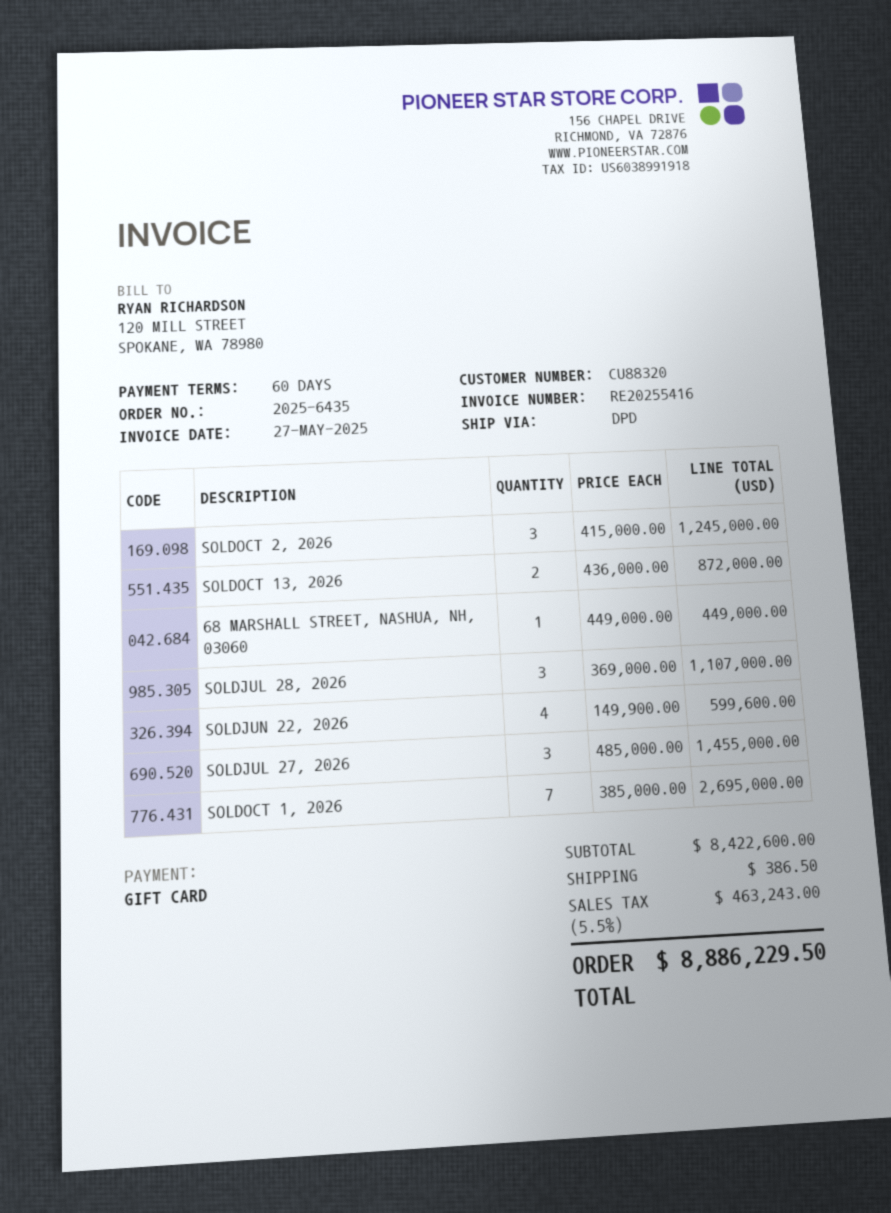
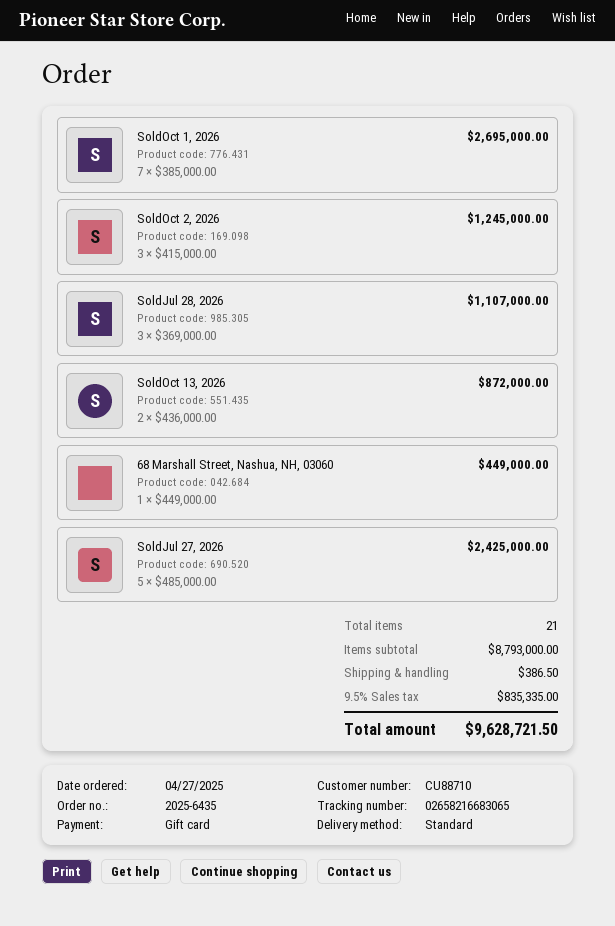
customer number: CU88320 -> CU88710
shipping method: DPD -> standard
SOLDJUN 22, 2026: 4 x 149900.00 = 599600.00 -> none
SOLDJUL 27, 2026: 3 x 485000.00 = 1455000.00 -> 5 x 485000.00 = 2425000.00
subtotal: 8422600.00 -> 8793000.00
tax: 5.5% = 463243.00 -> 9.5% = 835335.00
total: 8886229.50 -> 9628721.50

